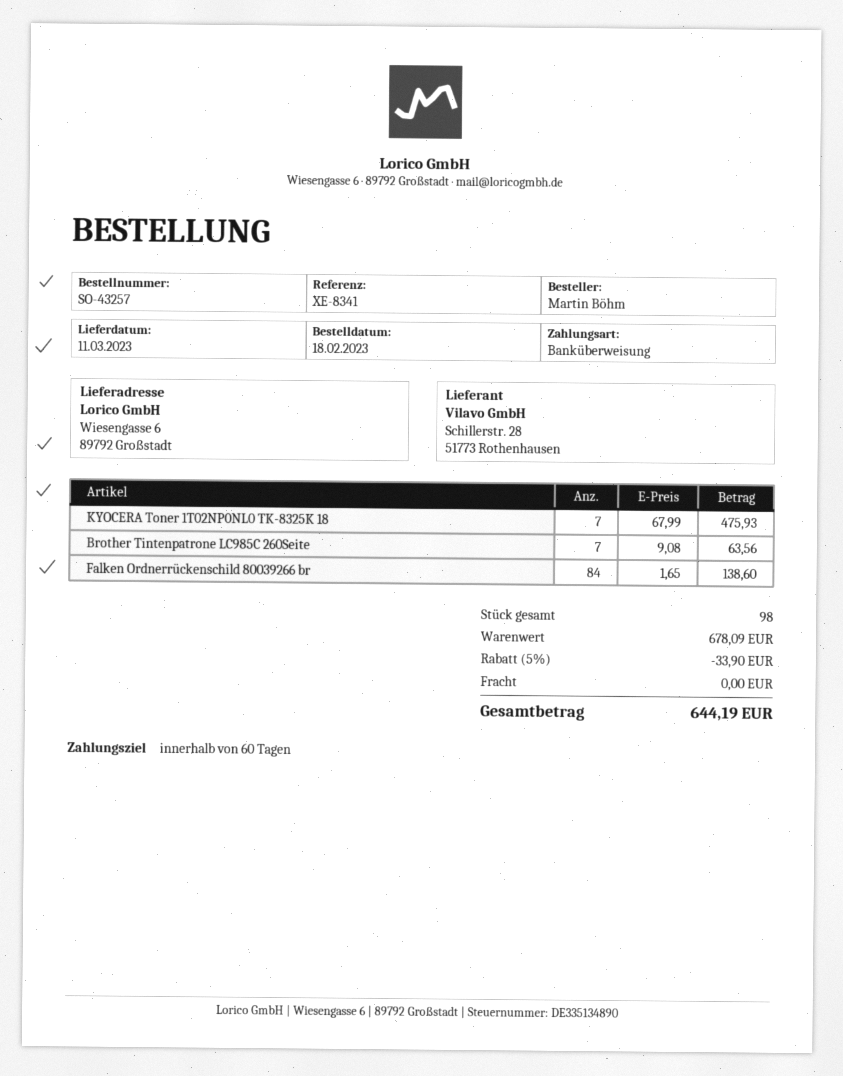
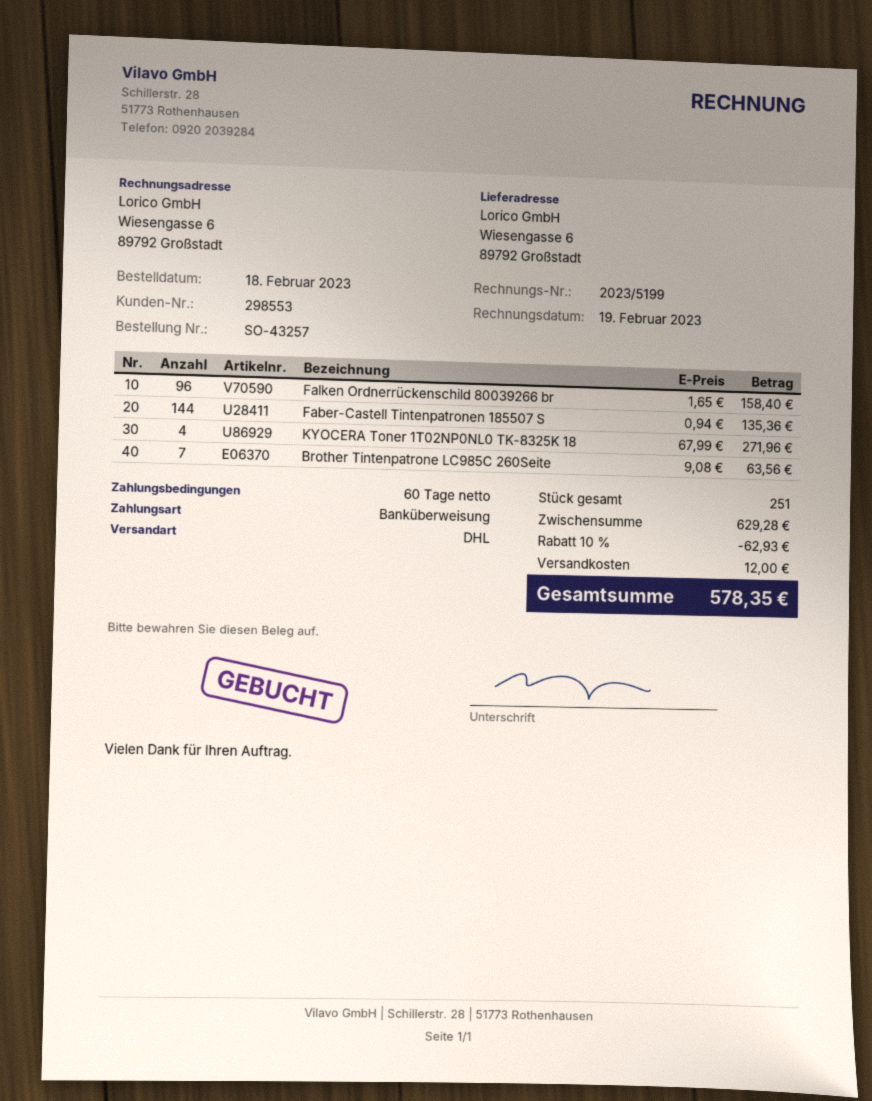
KYOCERA Toner 1T02NP0NL0 TK-8325K 18: 7 x 67.99 = 475.93 -> 4 x 67.99 = 271.96
Falken Ordnerrückenschild 80039266 br: 84 x 1.65 = 138.60 -> 96 x 1.65 = 158.40
Faber-Castell Tintenpatronen 185507 S: none -> 144 x 0.94 = 135.36
total quantity: 98 -> 251
subtotal: 678.09 -> 629.28
discount: 5% = 33.90 -> 10% = 62.93
shipping: 0.00 -> 12.00
total: 644.19 -> 578.35

